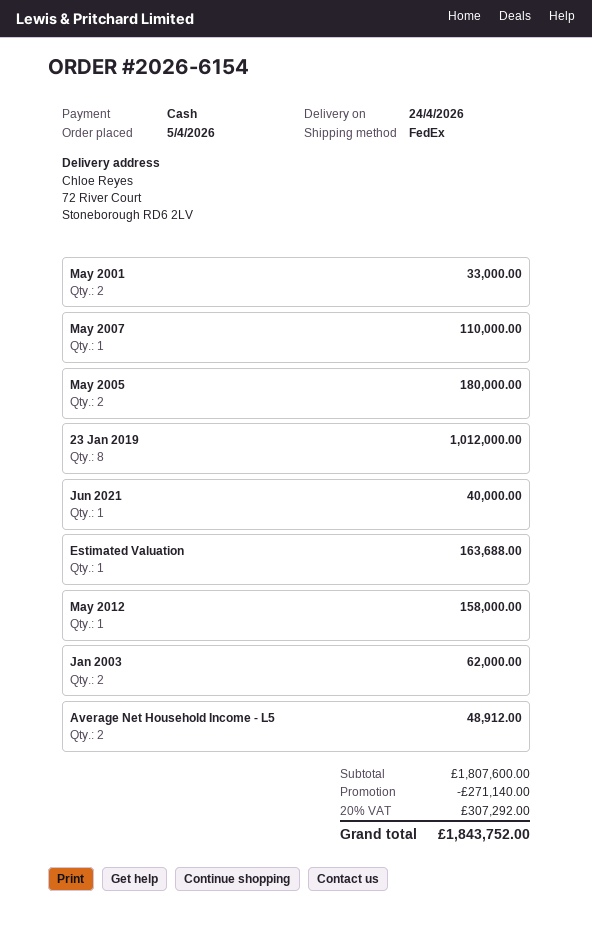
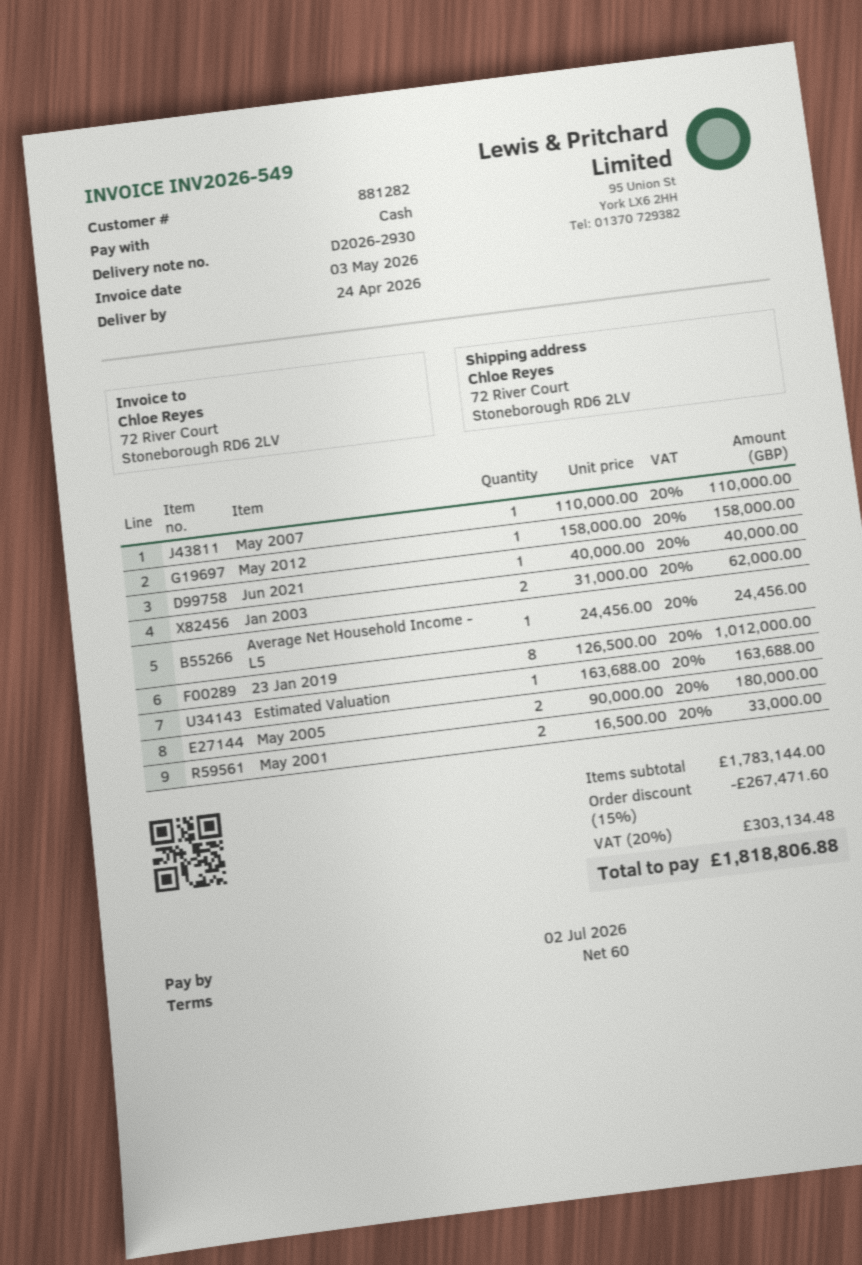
Average Net Household Income - L5: 2 for 48912.00 -> 1 for 24456.00
subtotal: 1807600.00 -> 1783144.00
discount: 271140.00 -> 267471.60
tax: 20% = 307292.00 -> 20% = 303134.48
total: 1843752.00 -> 1818806.88

